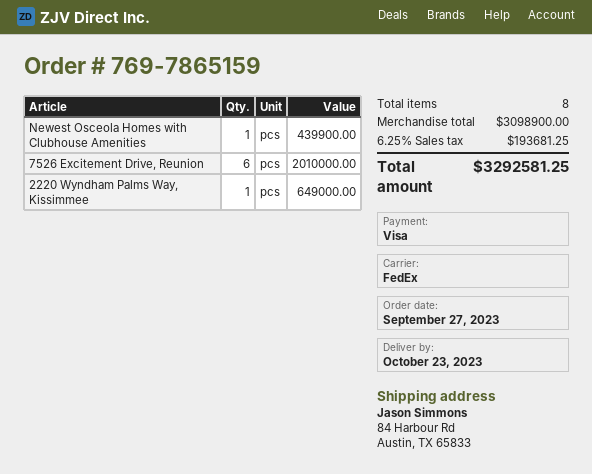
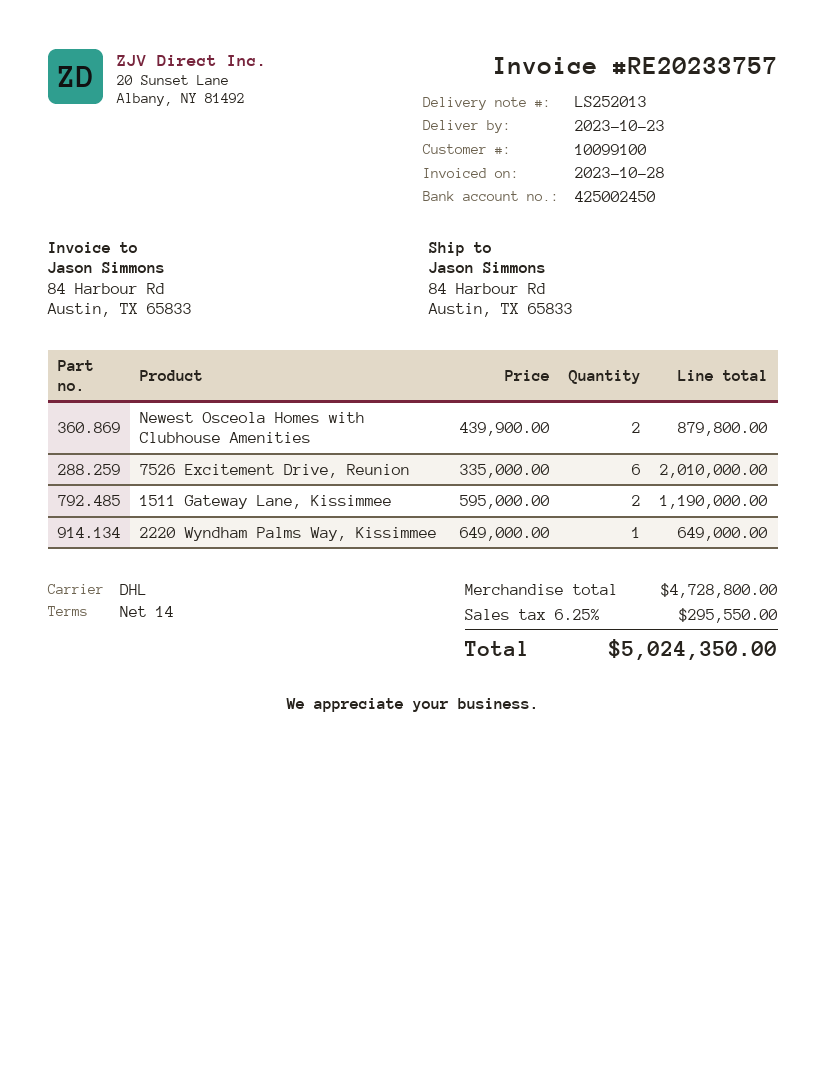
shipping method: FedEx -> DHL
Newest Osceola Homes with Clubhouse Amenities: 1 for 439900.00 -> 2 for 879800.00
1511 Gateway Lane, Kissimmee: none -> 2 for 1190000.00
subtotal: 3098900.00 -> 4728800.00
tax: 6.25% = 193681.25 -> 6.25% = 295550.00
total: 3292581.25 -> 5024350.00

